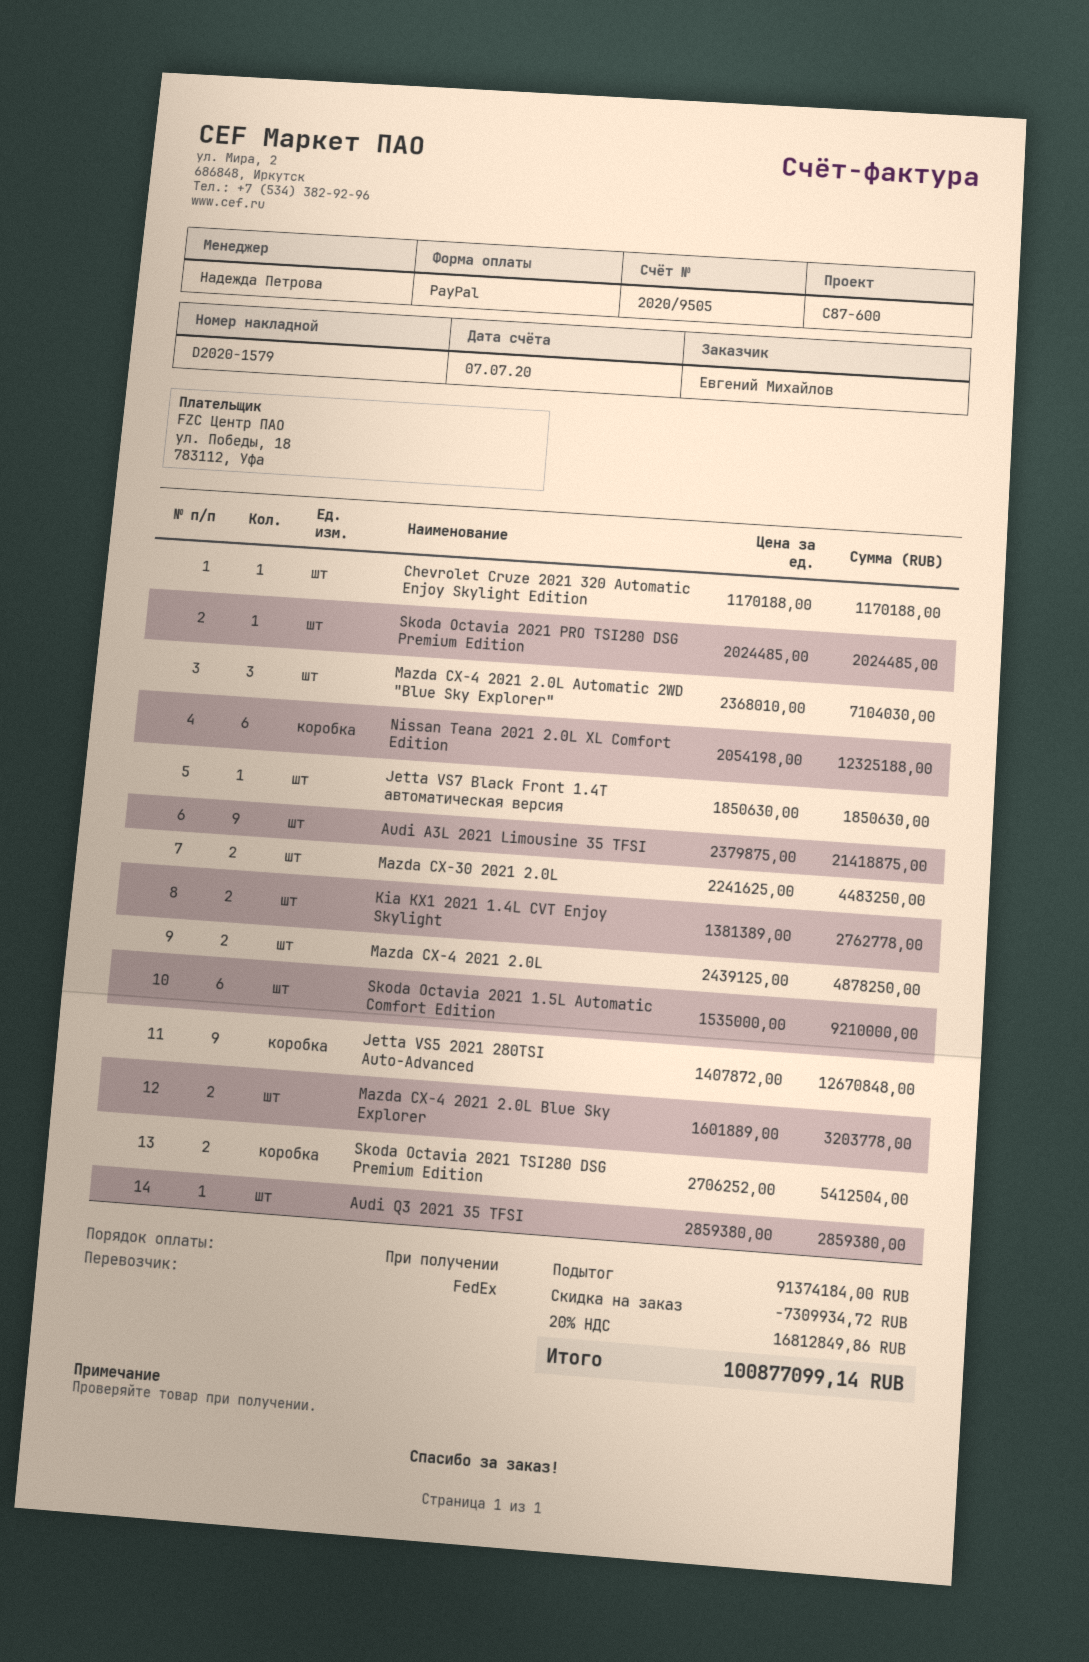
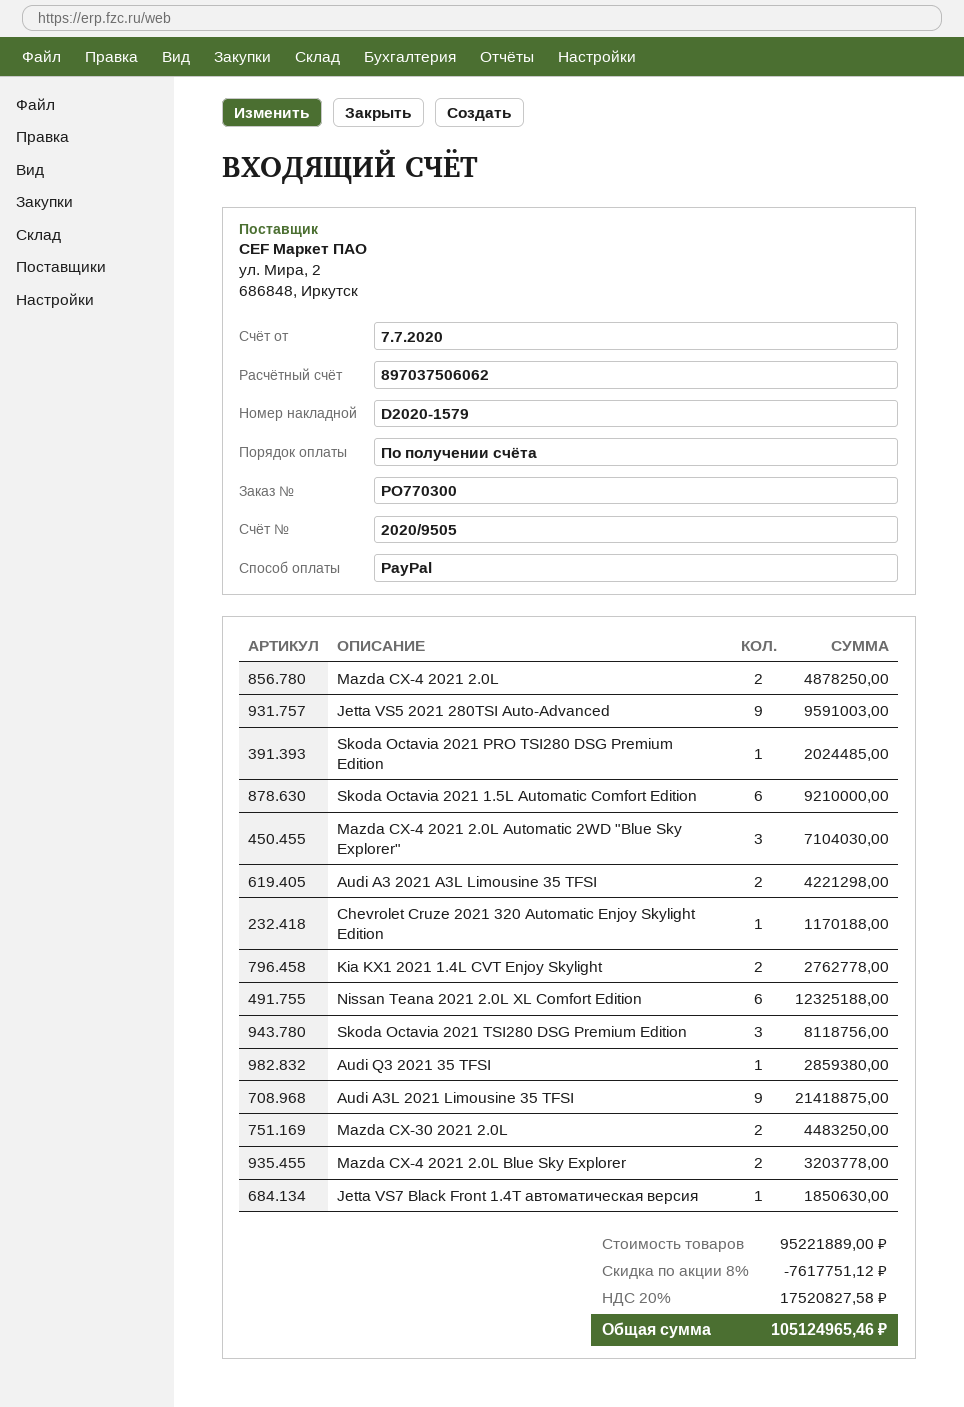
Jetta VS5 2021 280TSI Auto-Advanced: 9 for 12670848.00 -> 9 for 9591003.00
Skoda Octavia 2021 TSI280 DSG Premium Edition: 2 for 5412504.00 -> 3 for 8118756.00
Audi A3 2021 A3L Limousine 35 TFSI: none -> 2 for 4221298.00
subtotal: 91374184.00 -> 95221889.00
discount: 7309934.72 -> 7617751.12
tax: 20% = 16812849.86 -> 20% = 17520827.58
total: 100877099.14 -> 105124965.46

